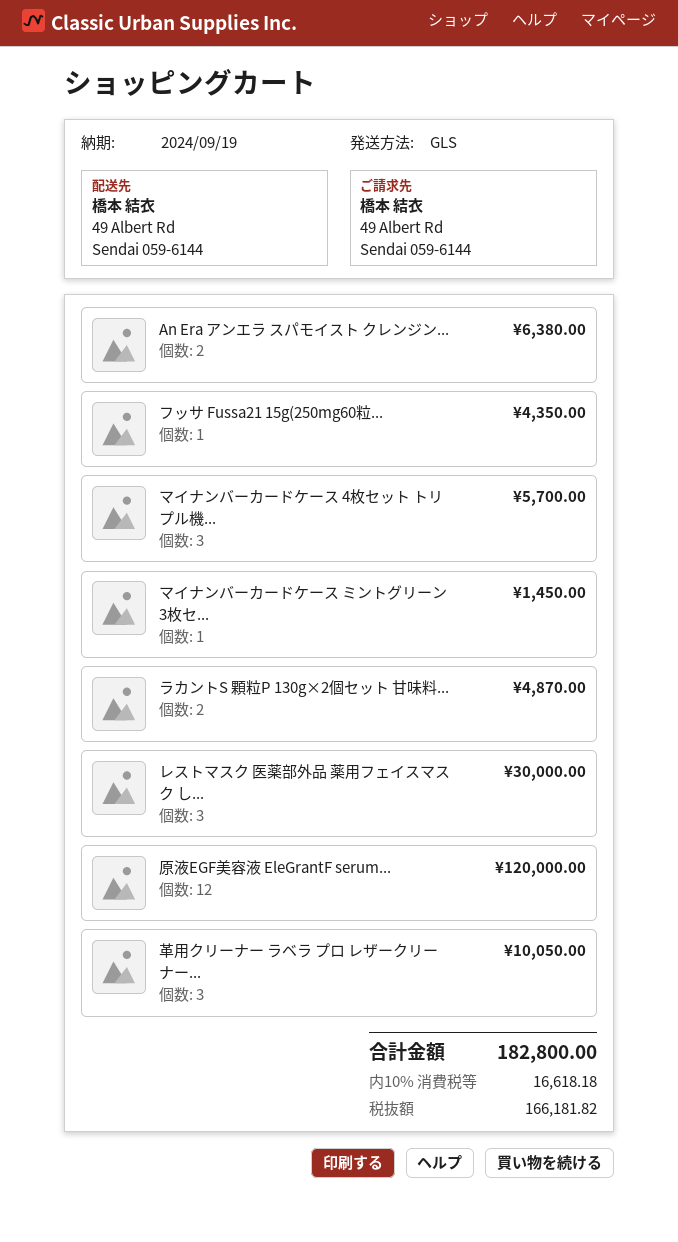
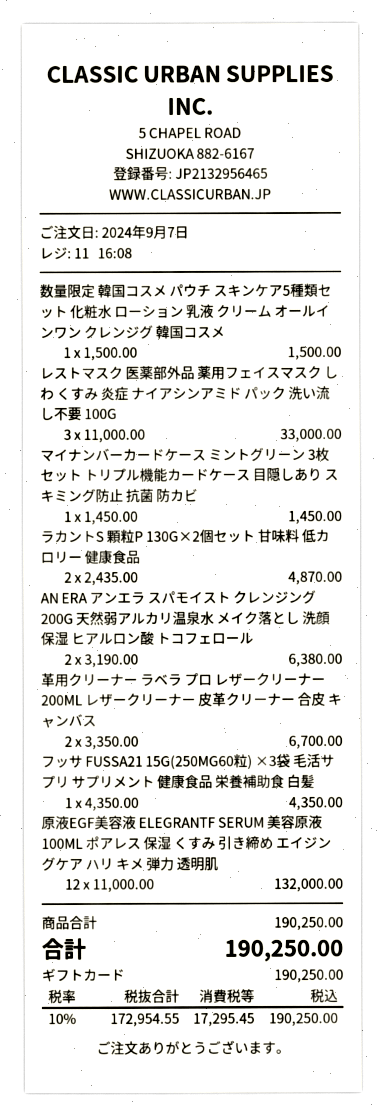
マイナンバーカードケース 4枚セット トリプル機...: 3 for 5700.00 -> none
レストマスク 医薬部外品 薬用フェイスマスク し...: 3 for 30000.00 -> 3 for 33000.00
原液EGF美容液 EleGrantF serum...: 12 for 120000.00 -> 12 for 132000.00
革用クリーナー ラベラ プロ レザークリーナー...: 3 for 10050.00 -> 2 for 6700.00
数量限定 韓国コスメ パウチ スキンケア5種類セット 化粧水 ローション 乳液 クリーム オールインワン クレンジグ 韓国コスメ: none -> 1 for 1500.00
net: 166181.82 -> 172954.55
tax: 10% = 16618.18 -> 10% = 17295.45
total: 182800.00 -> 190250.00

